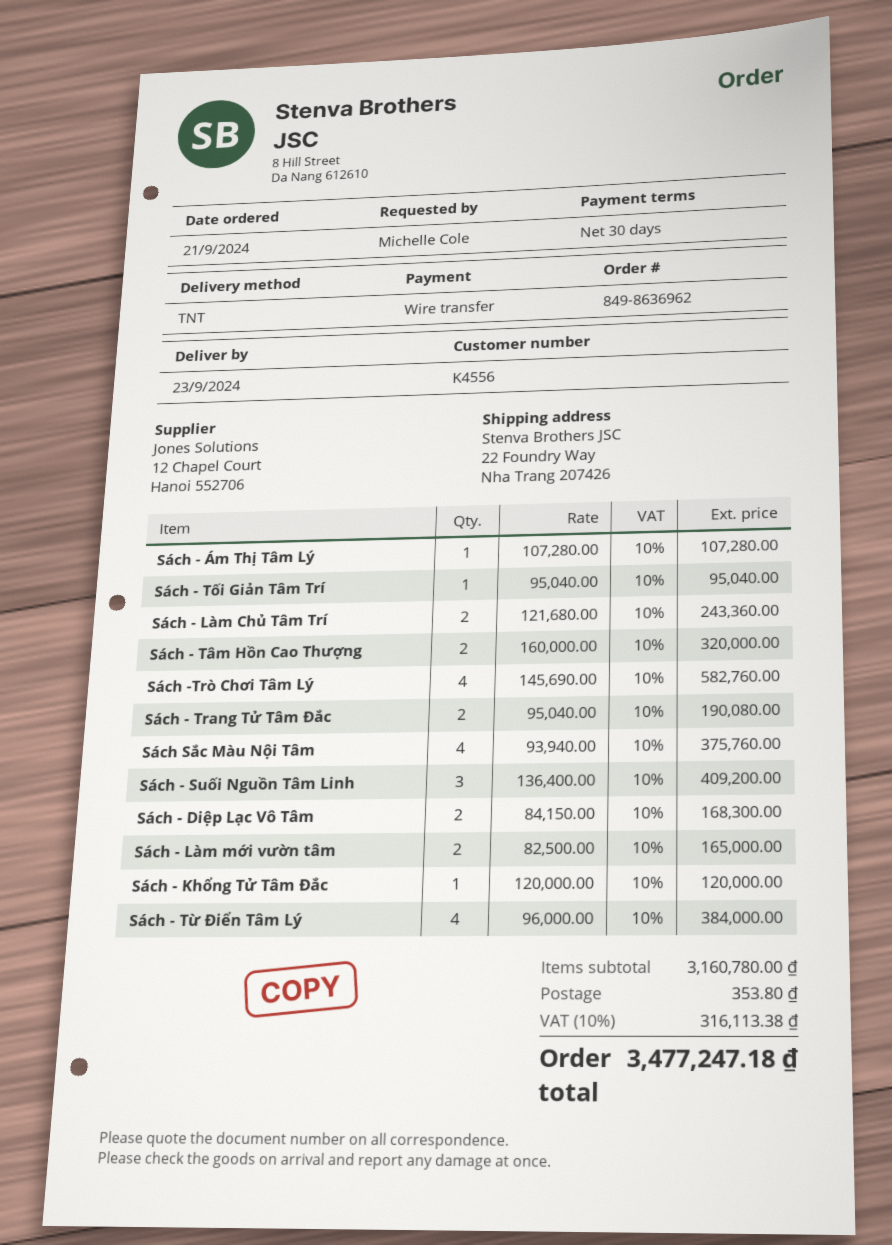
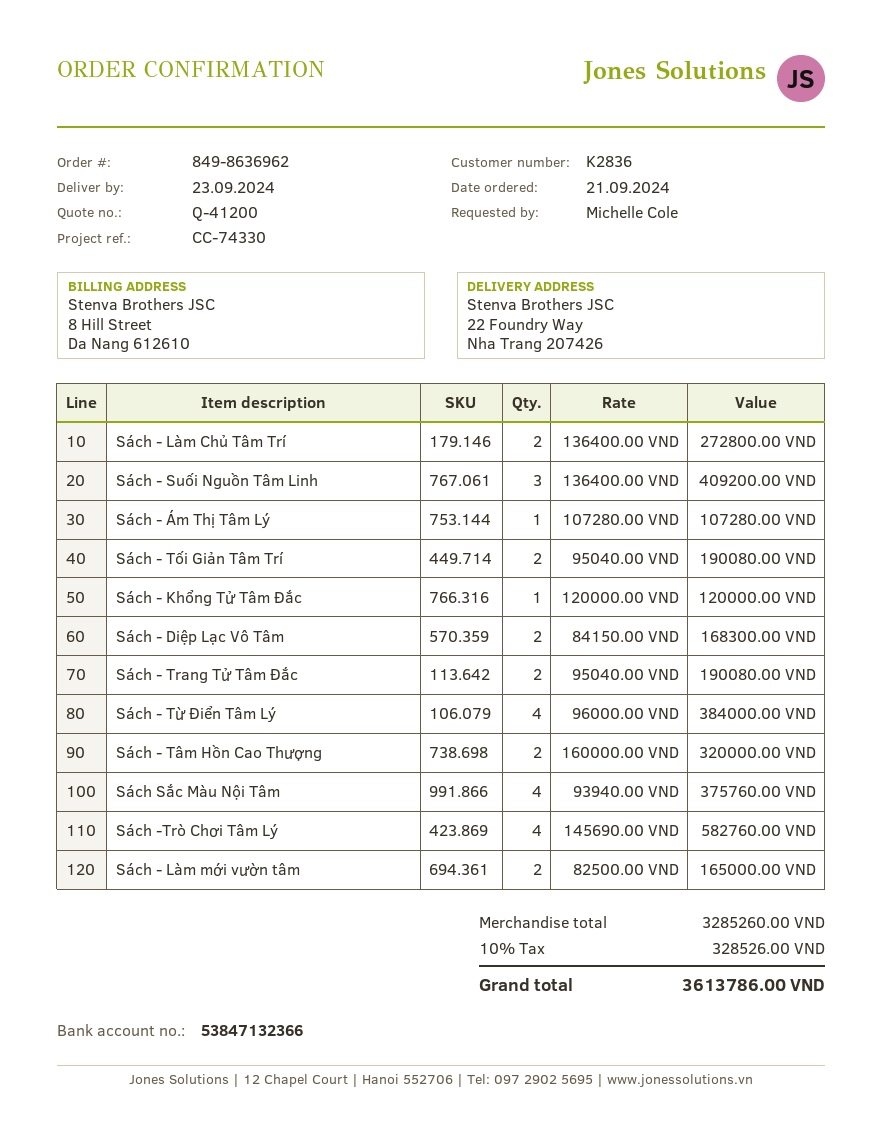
customer number: K4556 -> K2836
Sách - Tối Giản Tâm Trí: 1 x 95040.00 = 95040.00 -> 2 x 95040.00 = 190080.00
Sách - Làm Chủ Tâm Trí: 2 x 121680.00 = 243360.00 -> 2 x 136400.00 = 272800.00
subtotal: 3160780.00 -> 3285260.00
shipping: 353.80 -> none
tax: 10% = 316113.38 -> 10% = 328526.00
total: 3477247.18 -> 3613786.00

